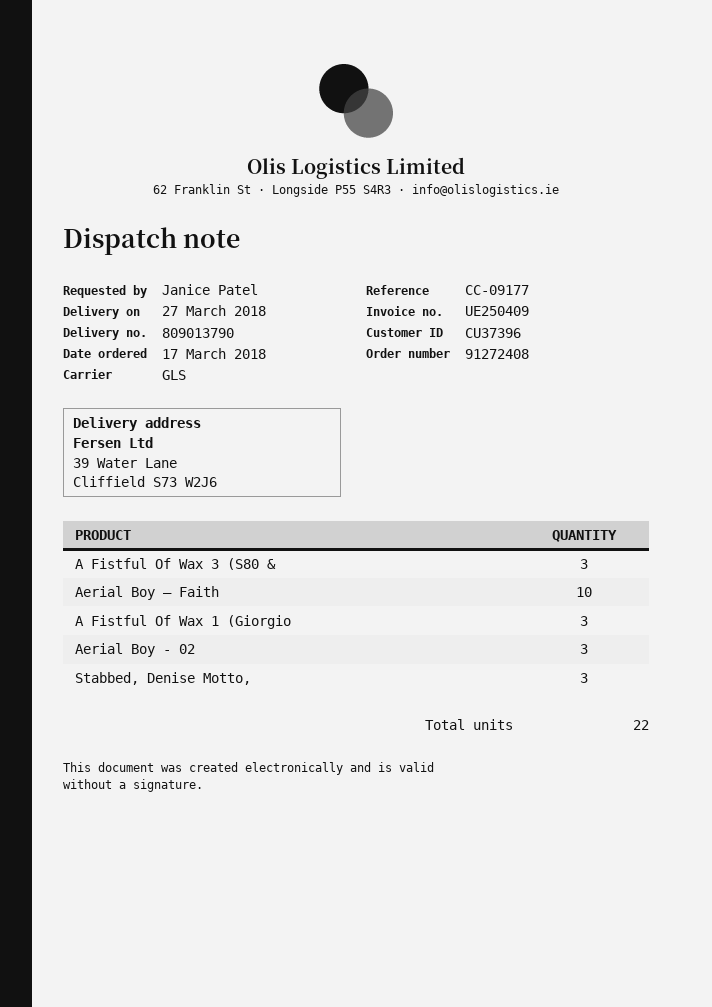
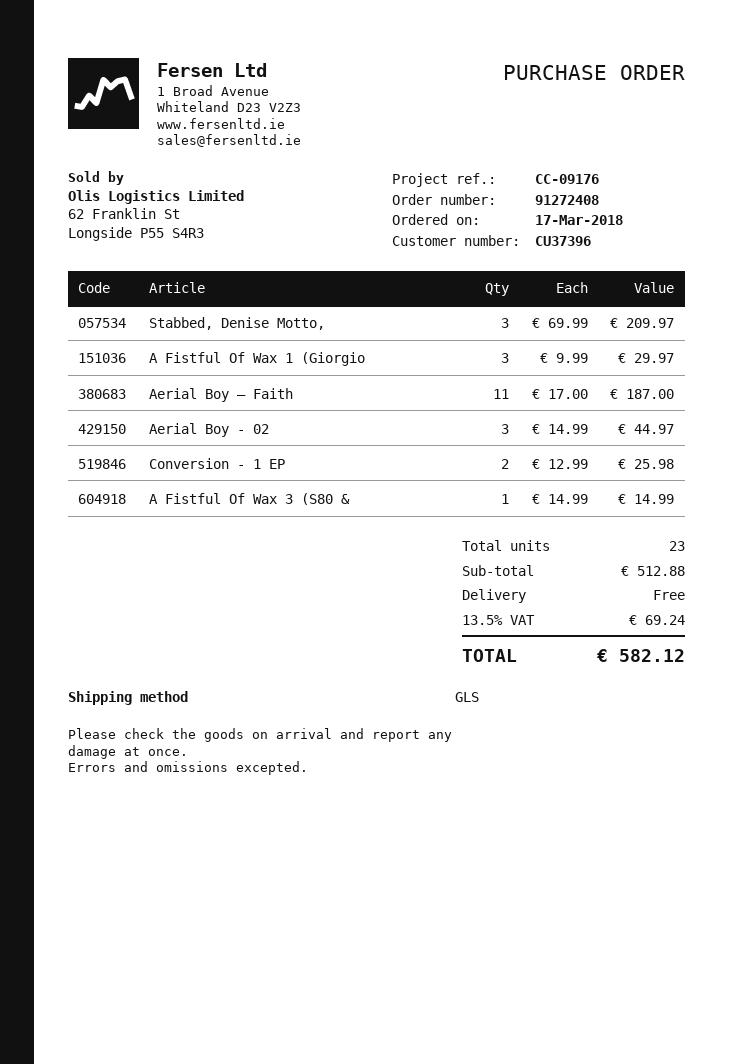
reference: CC-09177 -> CC-09176
A Fistful Of Wax 3 (S80 &: 3 -> 1
Aerial Boy – Faith: 10 -> 11
Conversion - 1 EP: none -> 2
total quantity: 22 -> 23

